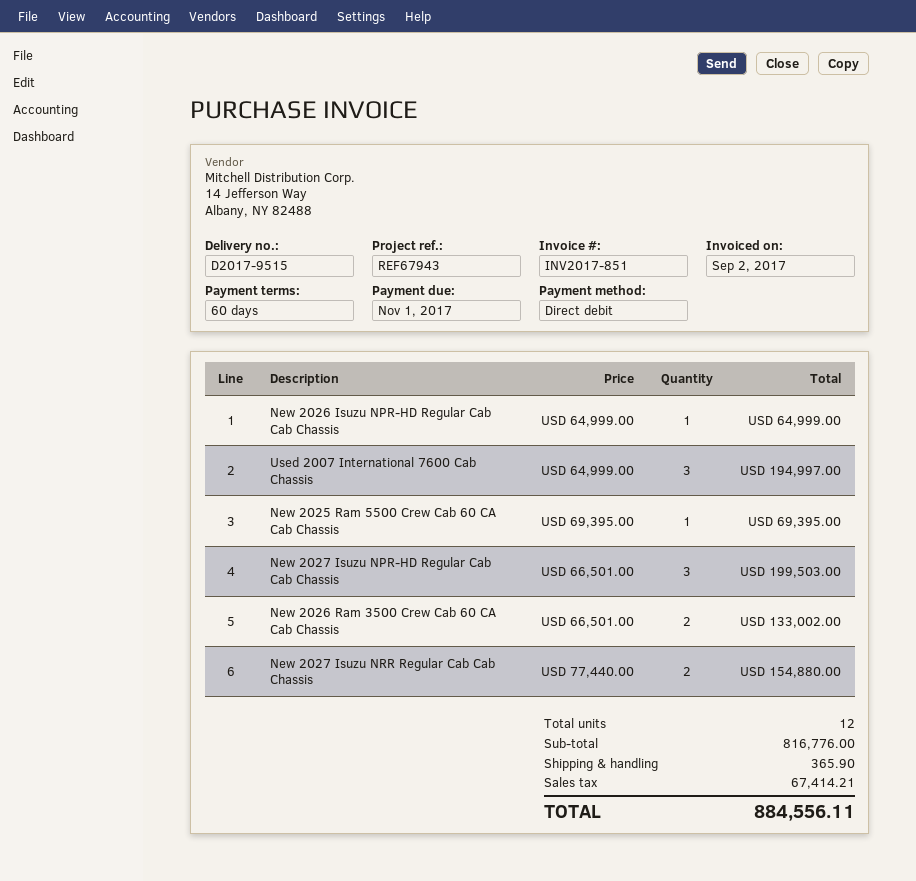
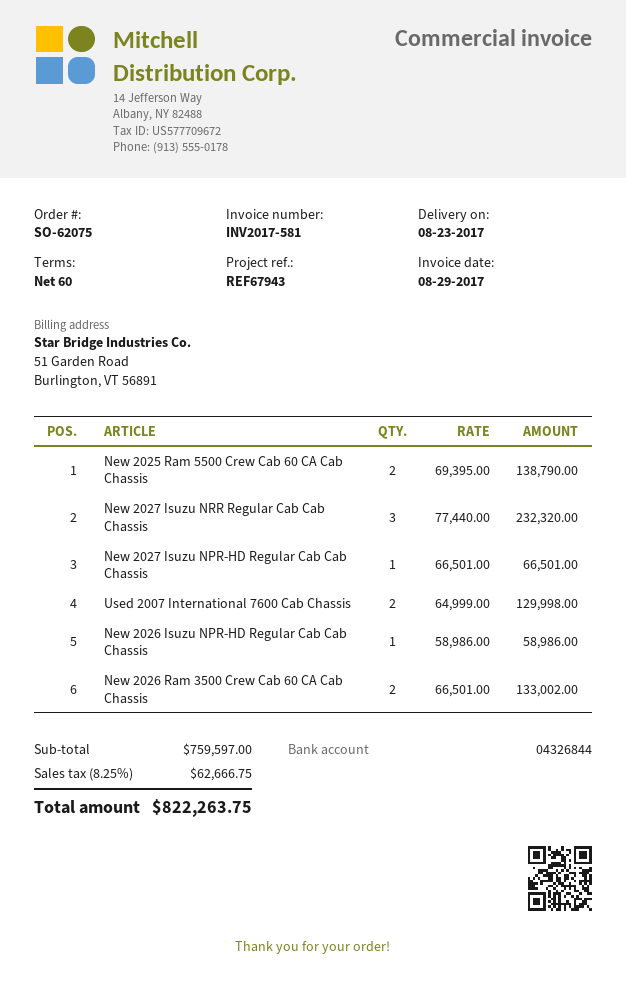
invoice number: INV2017-851 -> INV2017-581
invoice date: 2017-09-02 -> 2017-08-29
New 2026 Isuzu NPR-HD Regular Cab Cab Chassis: 1 x 64999.00 = 64999.00 -> 1 x 58986.00 = 58986.00
Used 2007 International 7600 Cab Chassis: 3 x 64999.00 = 194997.00 -> 2 x 64999.00 = 129998.00
New 2025 Ram 5500 Crew Cab 60 CA Cab Chassis: 1 x 69395.00 = 69395.00 -> 2 x 69395.00 = 138790.00
New 2027 Isuzu NPR-HD Regular Cab Cab Chassis: 3 x 66501.00 = 199503.00 -> 1 x 66501.00 = 66501.00
New 2027 Isuzu NRR Regular Cab Cab Chassis: 2 x 77440.00 = 154880.00 -> 3 x 77440.00 = 232320.00
subtotal: 816776.00 -> 759597.00
shipping: 365.90 -> none
tax: 67414.21 -> 62666.75
total: 884556.11 -> 822263.75

